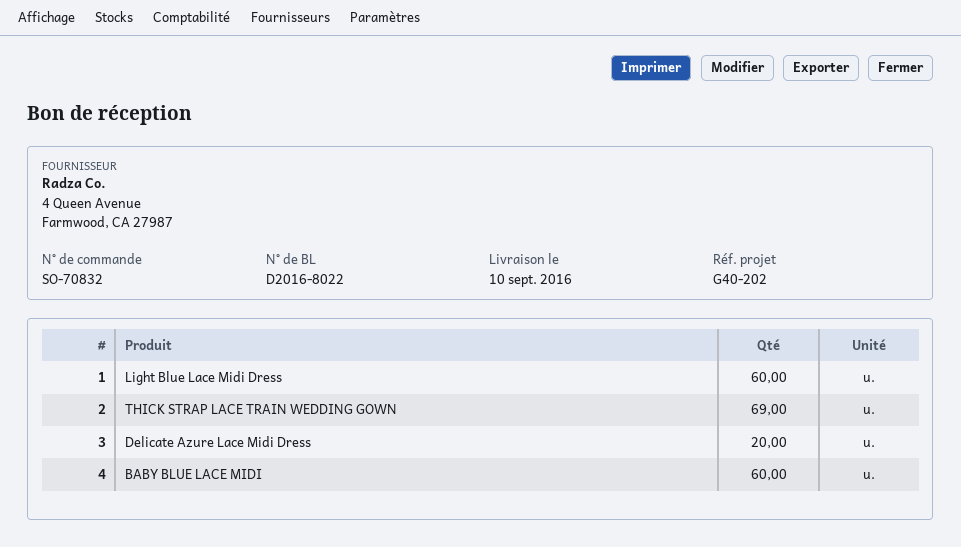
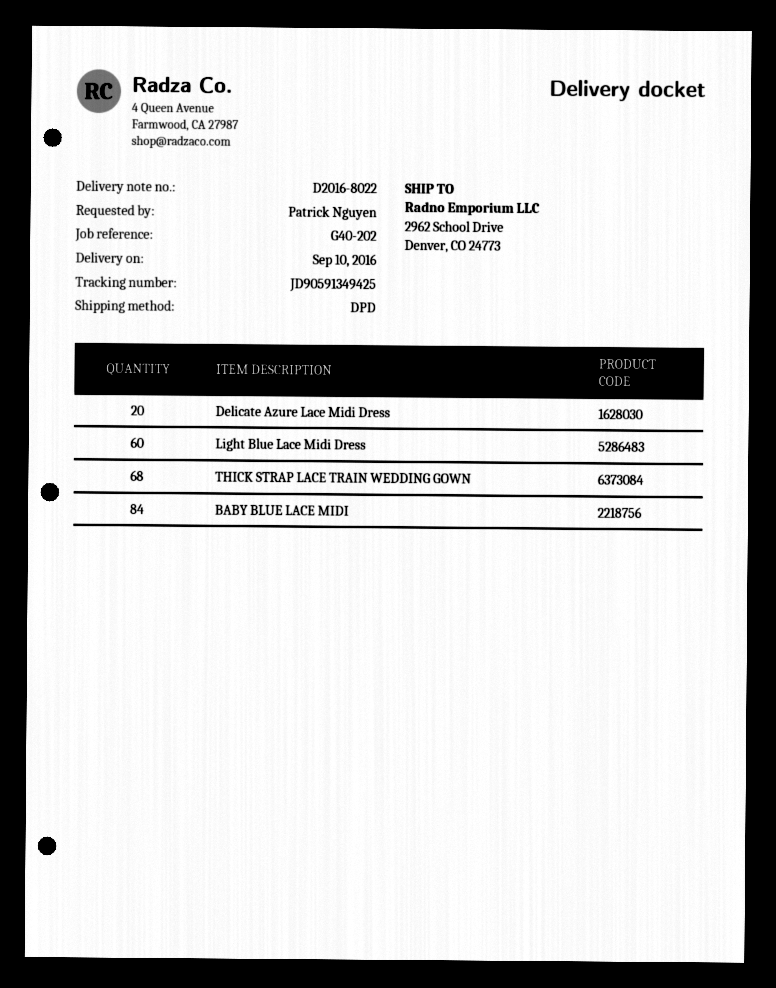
THICK STRAP LACE TRAIN WEDDING GOWN: 69 -> 68
BABY BLUE LACE MIDI: 60 -> 84

